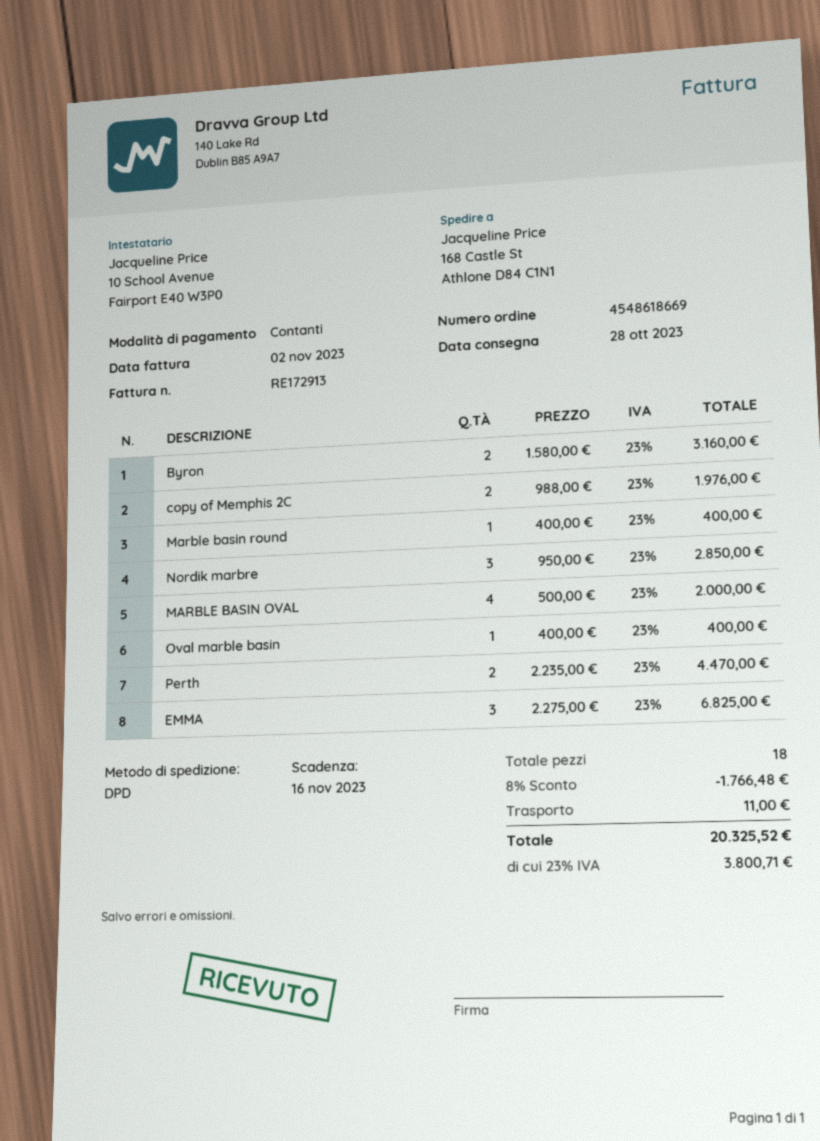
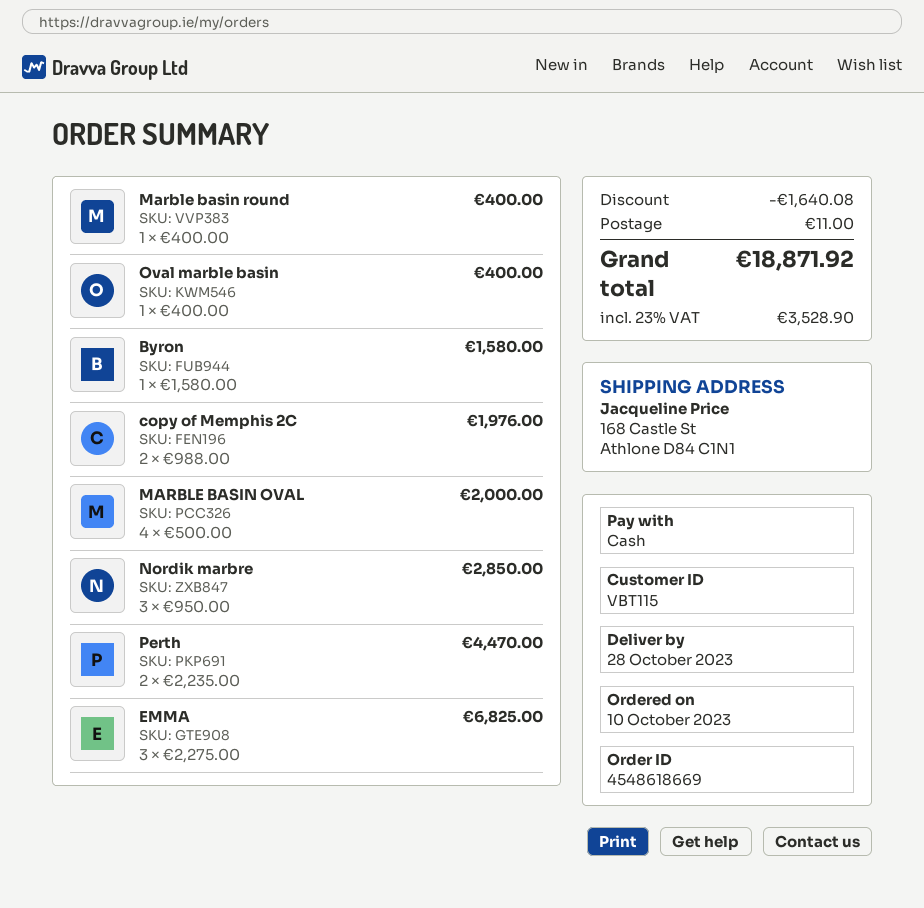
Byron: 2 x 1580.00 = 3160.00 -> 1 x 1580.00 = 1580.00
discount: 1766.48 -> 1640.08
tax: 23% = 3800.71 -> 23% = 3528.90
total: 20325.52 -> 18871.92

